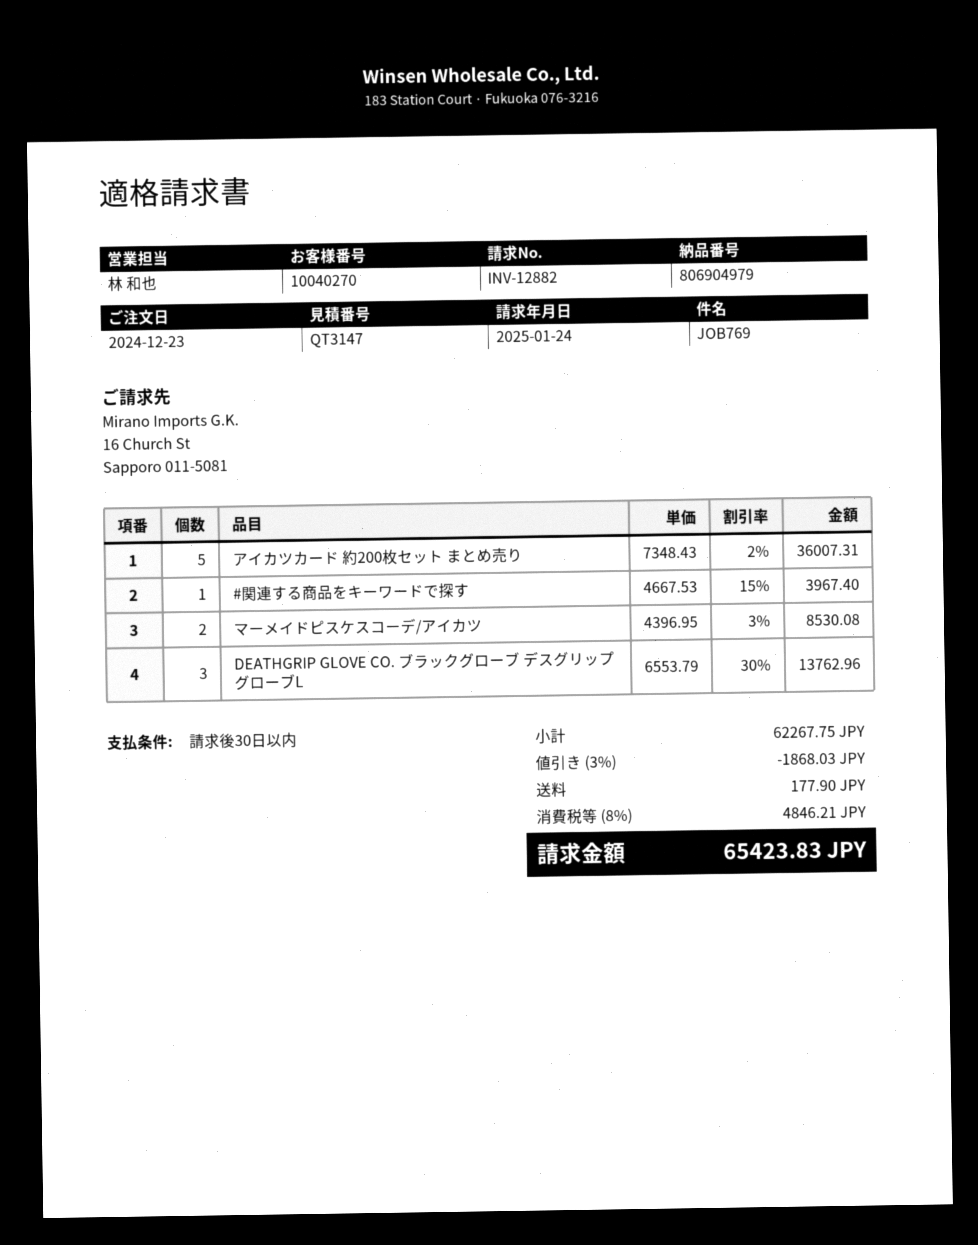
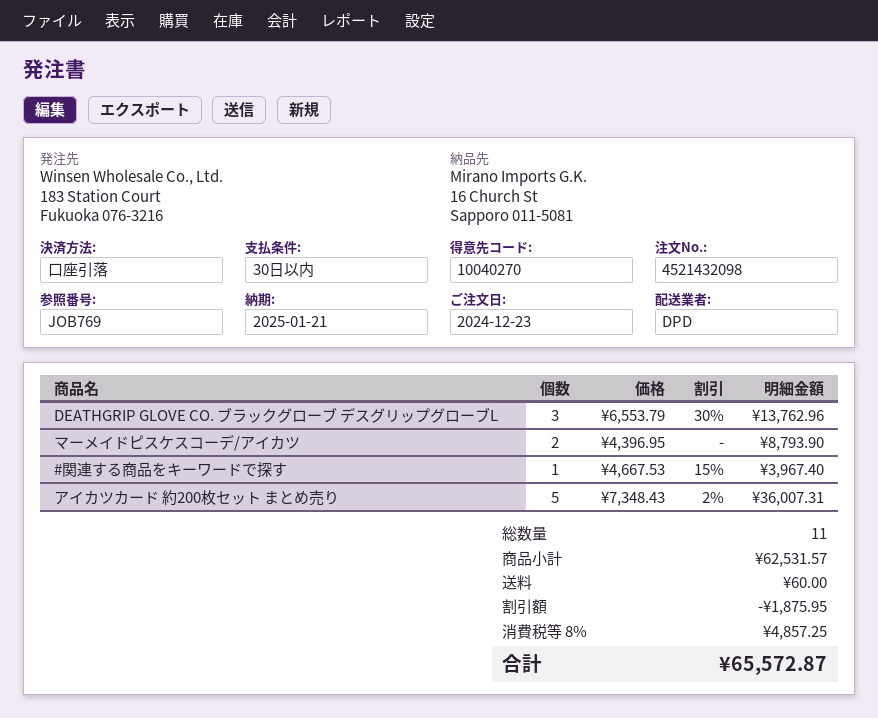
マーメイドピスケスコーデ/アイカツ: 2 x 4396.95 - 3% = 8530.08 -> 2 x 4396.95 = 8793.90
subtotal: 62267.75 -> 62531.57
discount: 1868.03 -> 1875.95
shipping: 177.90 -> 60.00
tax: 8% = 4846.21 -> 8% = 4857.25
total: 65423.83 -> 65572.87

